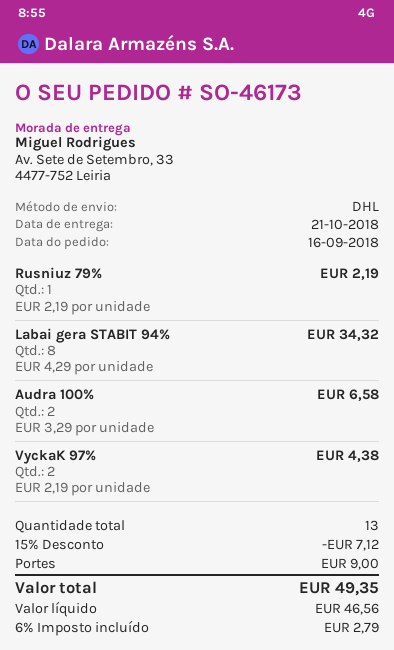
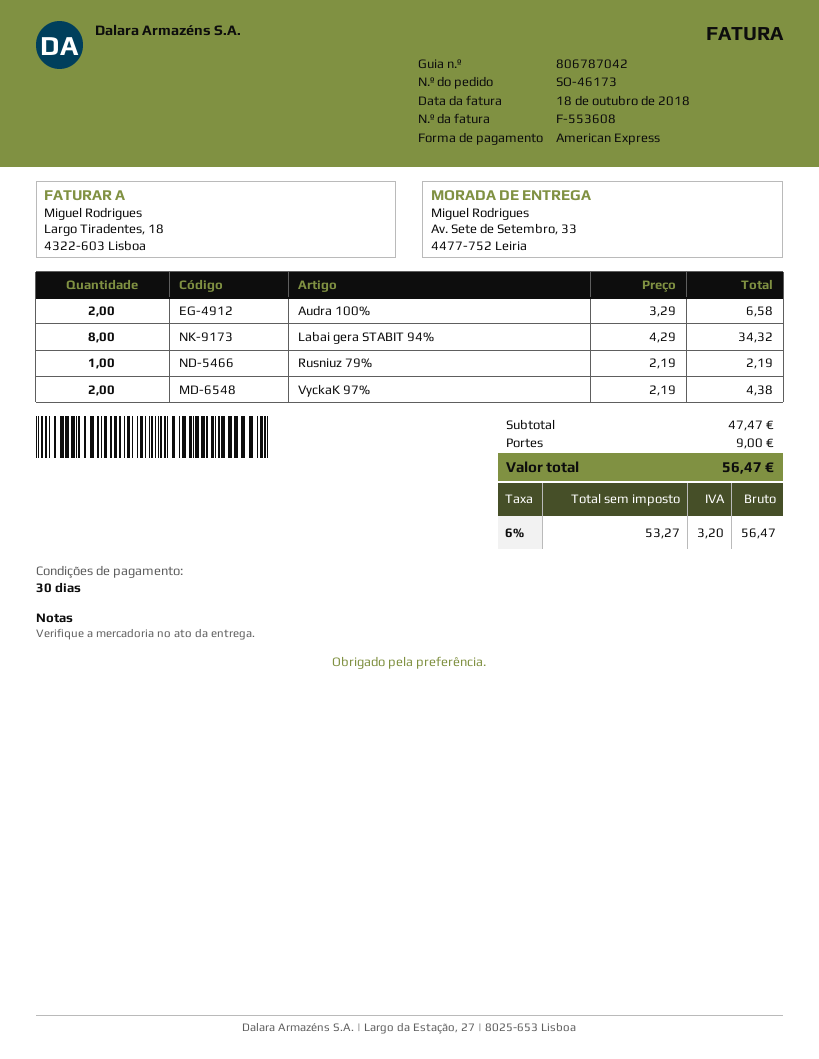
discount: 15% = 7.12 -> none
net: 46.56 -> 53.27
tax: 6% = 2.79 -> 6% = 3.20
total: 49.35 -> 56.47

